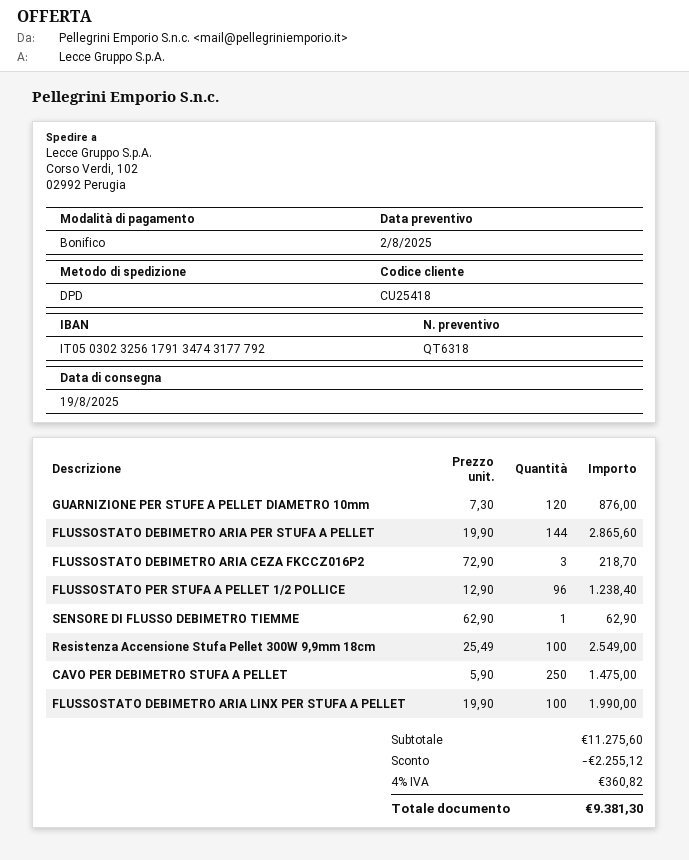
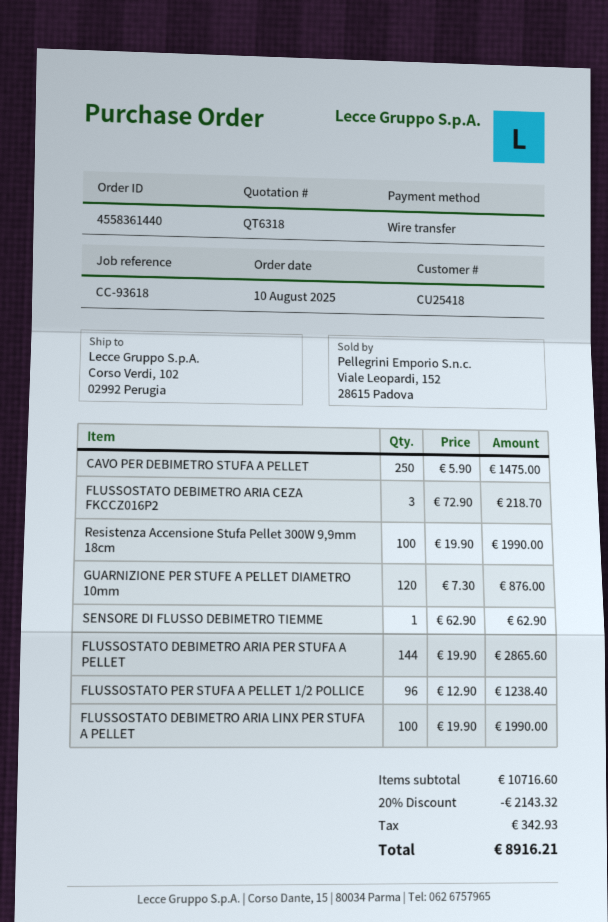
Resistenza Accensione Stufa Pellet 300W 9,9mm 18cm: 100 x 25.49 = 2549.00 -> 100 x 19.90 = 1990.00
subtotal: 11275.60 -> 10716.60
discount: 2255.12 -> 2143.32
tax: 360.82 -> 342.93
total: 9381.30 -> 8916.21

